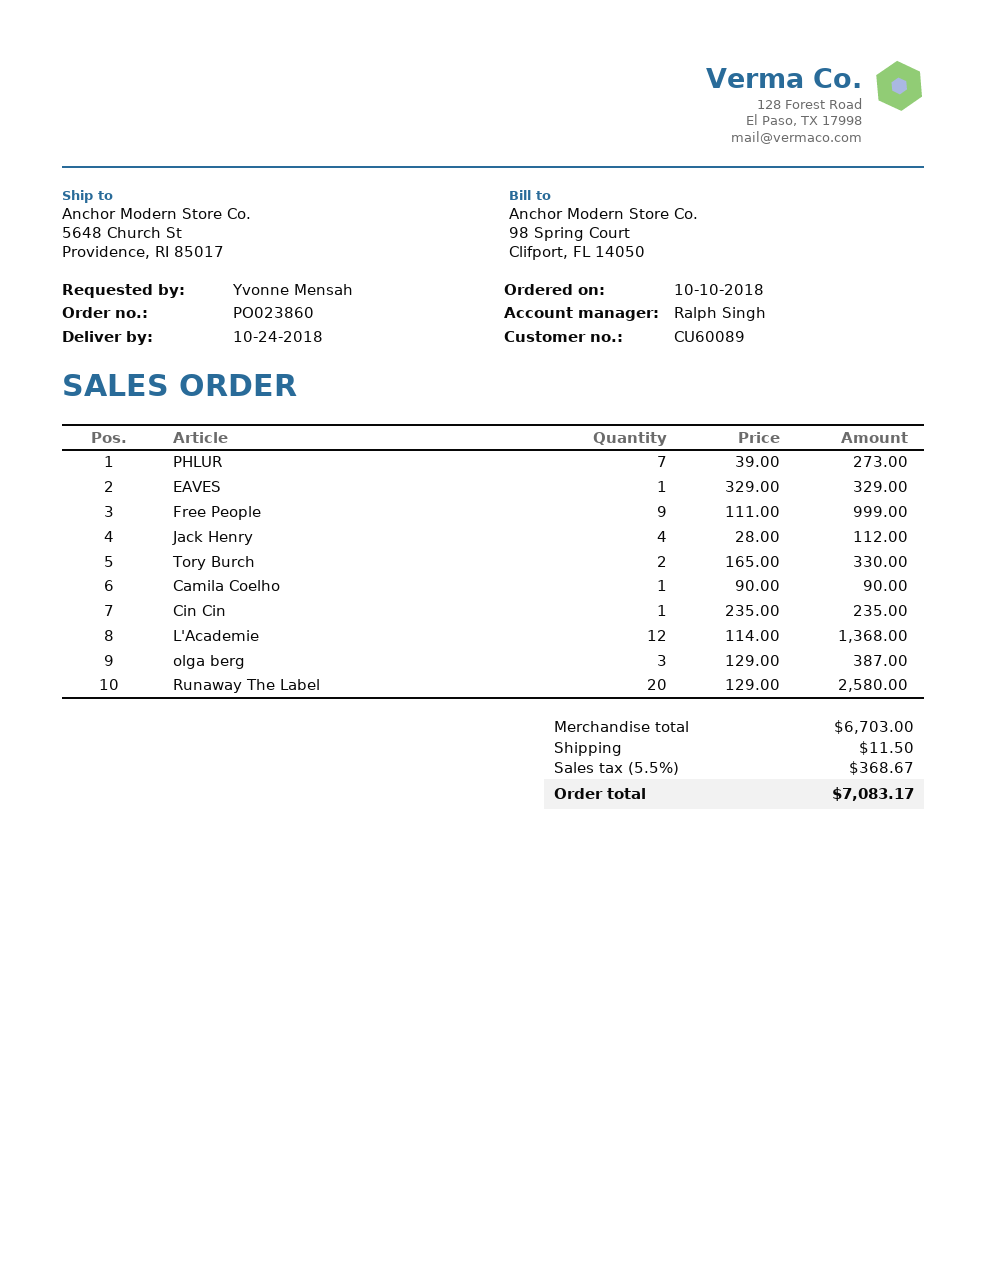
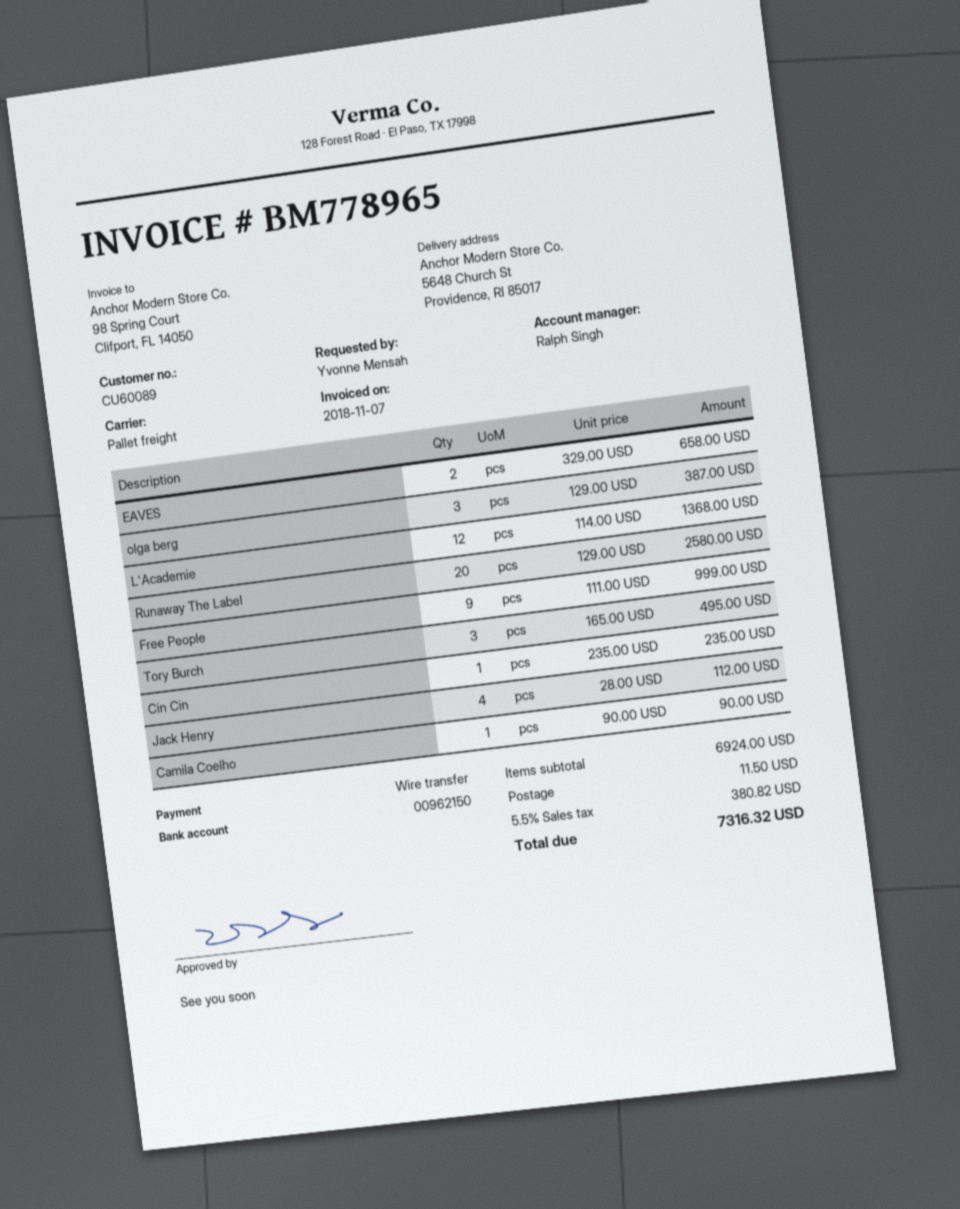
PHLUR: 7 x 39.00 = 273.00 -> none
EAVES: 1 x 329.00 = 329.00 -> 2 x 329.00 = 658.00
Tory Burch: 2 x 165.00 = 330.00 -> 3 x 165.00 = 495.00
subtotal: 6703.00 -> 6924.00
tax: 5.5% = 368.67 -> 5.5% = 380.82
total: 7083.17 -> 7316.32

